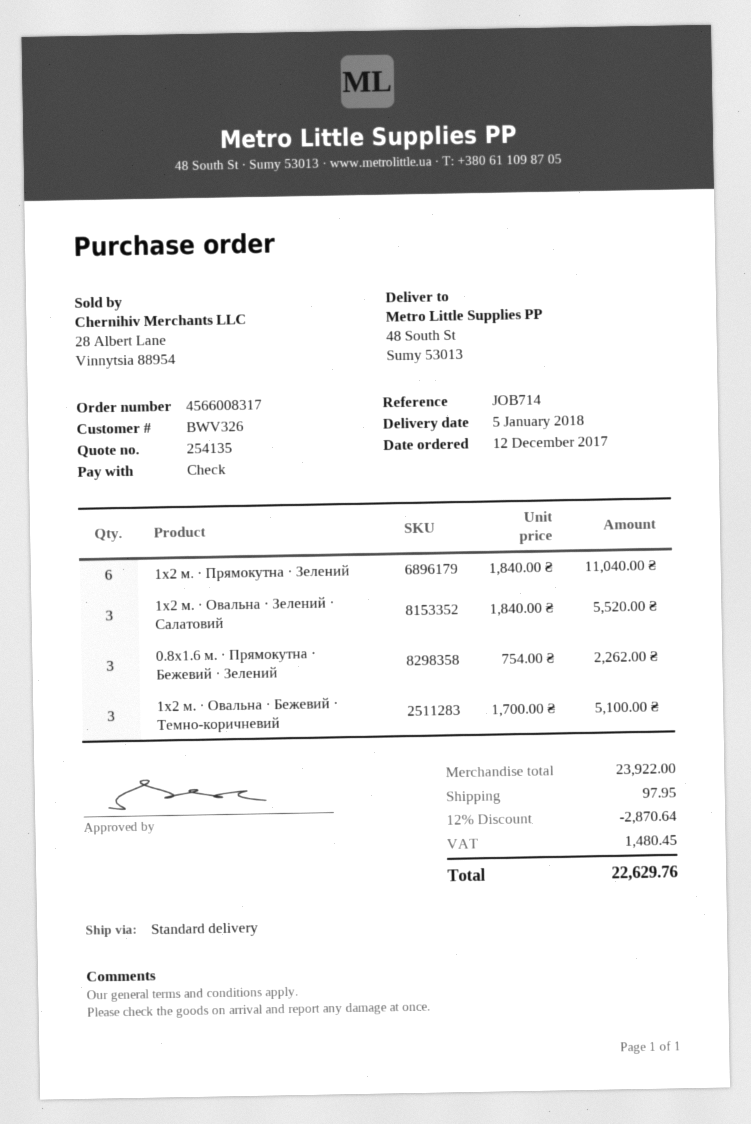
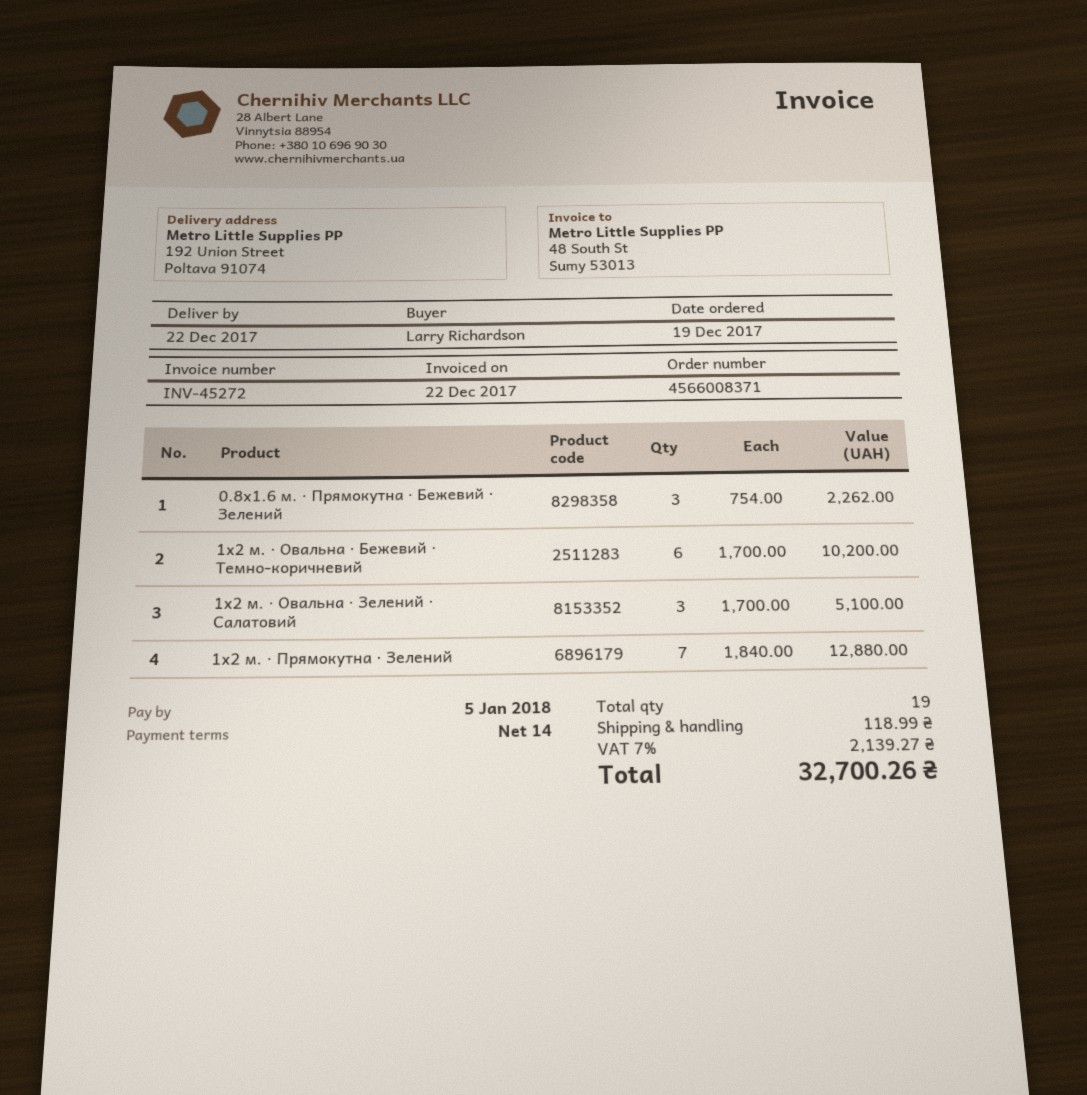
order number: 4566008317 -> 4566008371
order date: 2017-12-12 -> 2017-12-19
delivery date: 2018-01-05 -> 2017-12-22
ship to: 48 South St, Sumy 53013 -> 192 Union Street, Poltava 91074
1x2 м. · Прямокутна · Зелений: 6 x 1840.00 = 11040.00 -> 7 x 1840.00 = 12880.00
1x2 м. · Овальна · Зелений · Салатовий: 3 x 1840.00 = 5520.00 -> 3 x 1700.00 = 5100.00
1x2 м. · Овальна · Бежевий · Темно-коричневий: 3 x 1700.00 = 5100.00 -> 6 x 1700.00 = 10200.00
discount: 12% = 2870.64 -> none
shipping: 97.95 -> 118.99
tax: 1480.45 -> 2139.27
total: 22629.76 -> 32700.26

